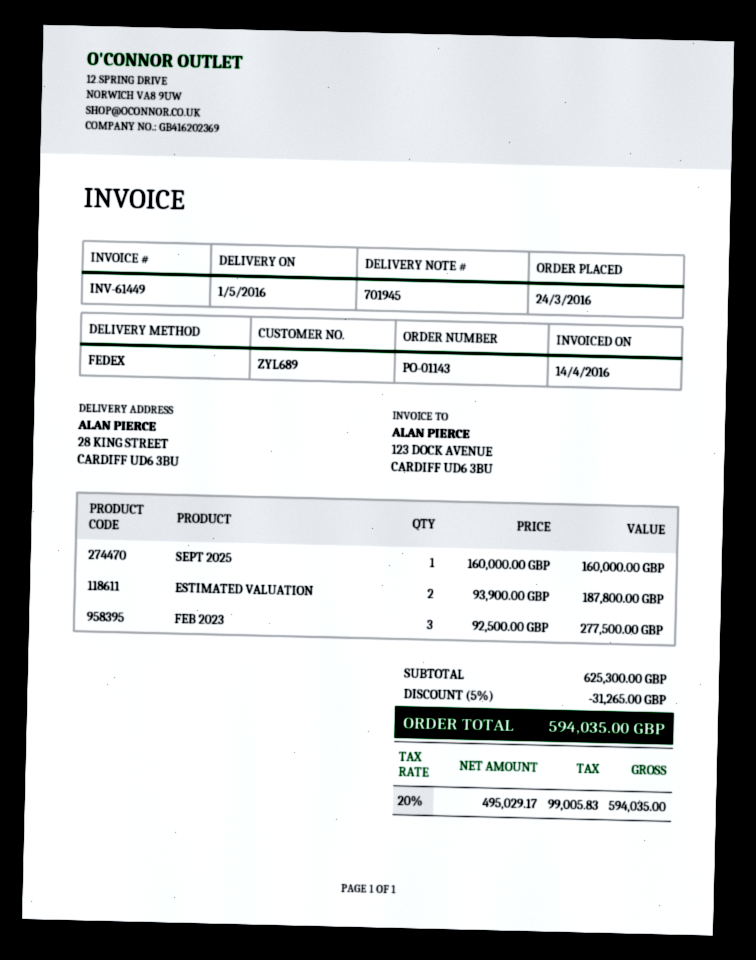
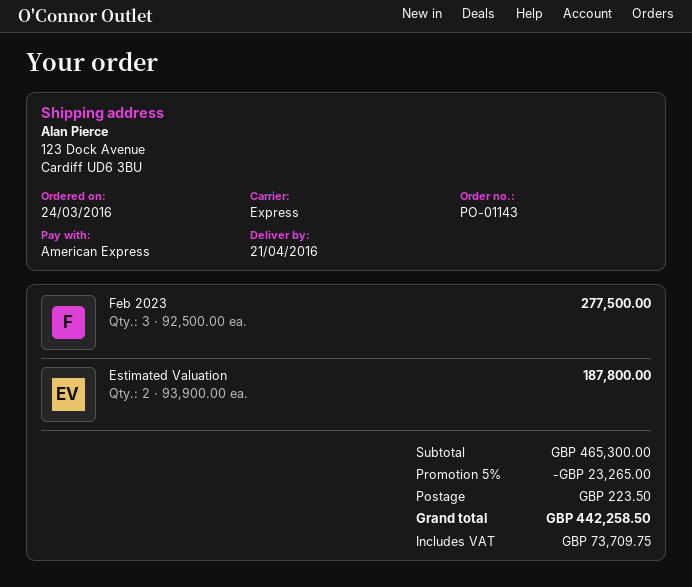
delivery date: 2016-05-01 -> 2016-04-21
shipping method: FedEx -> express
ship to: 28 KING STREET, CARDIFF UD6 3BU -> 123 Dock Avenue, Cardiff UD6 3BU
SEPT 2025: 1 x 160000.00 = 160000.00 -> none
subtotal: 625300.00 -> 465300.00
discount: 5% = 31265.00 -> 5% = 23265.00
shipping: none -> 223.50
tax: 99005.83 -> 73709.75
total: 594035.00 -> 442258.50

